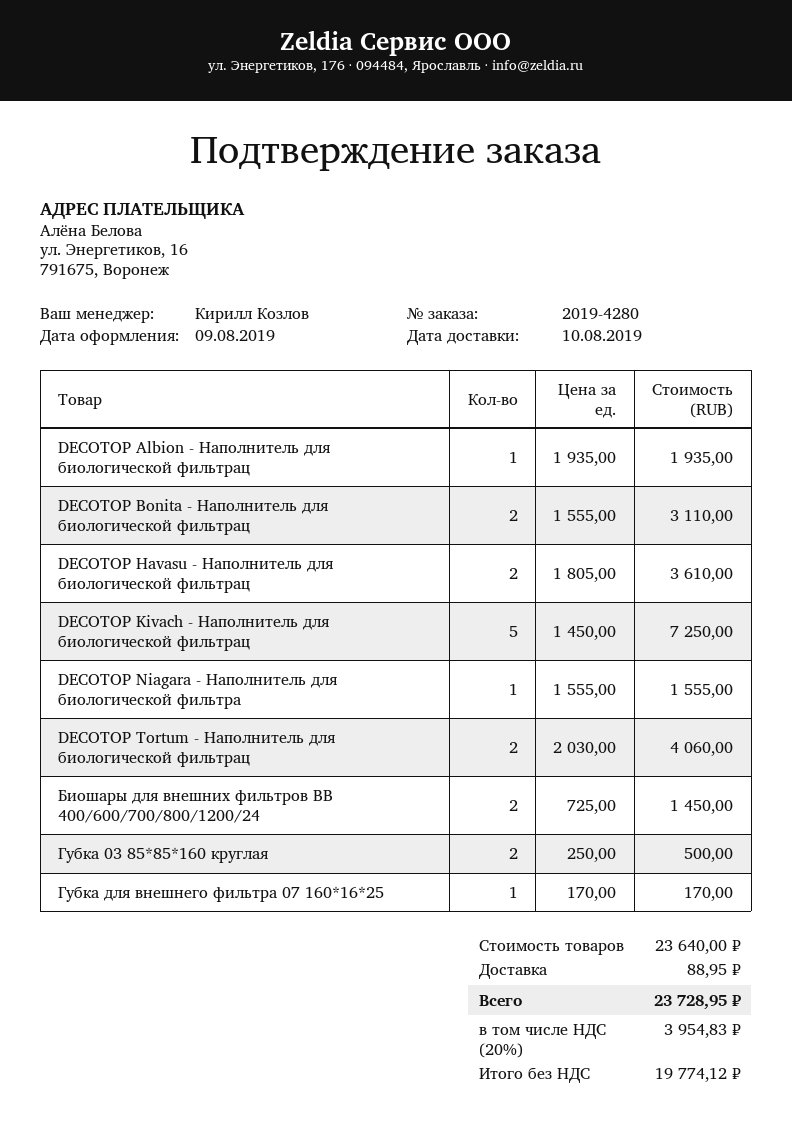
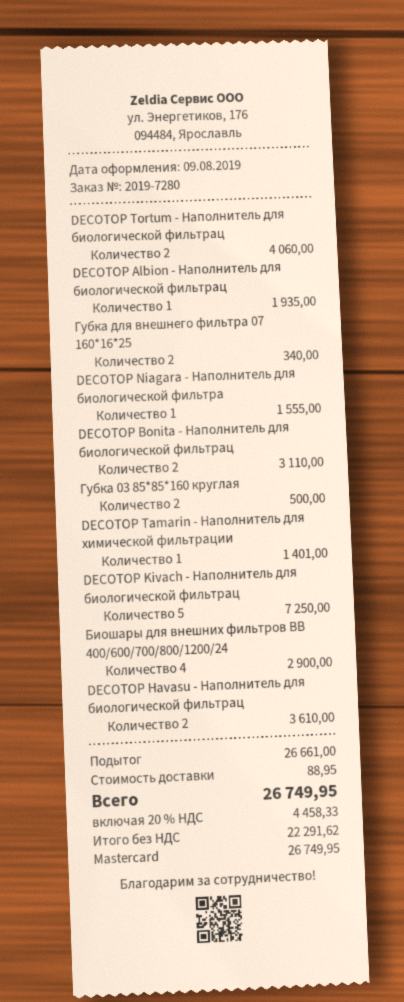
order number: 2019-4280 -> 2019-7280
Биошары для внешних фильтров BB 400/600/700/800/1200/24: 2 for 1450.00 -> 4 for 2900.00
Губка для внешнего фильтра 07 160*16*25: 1 for 170.00 -> 2 for 340.00
DECOTOP Tamarin - Наполнитель для химической фильтрации: none -> 1 for 1401.00
subtotal: 23640.00 -> 26661.00
net: 19774.12 -> 22291.62
tax: 20% = 3954.83 -> 20% = 4458.33
total: 23728.95 -> 26749.95

